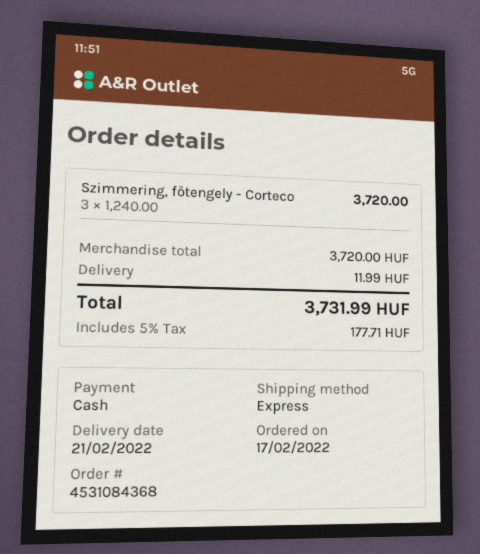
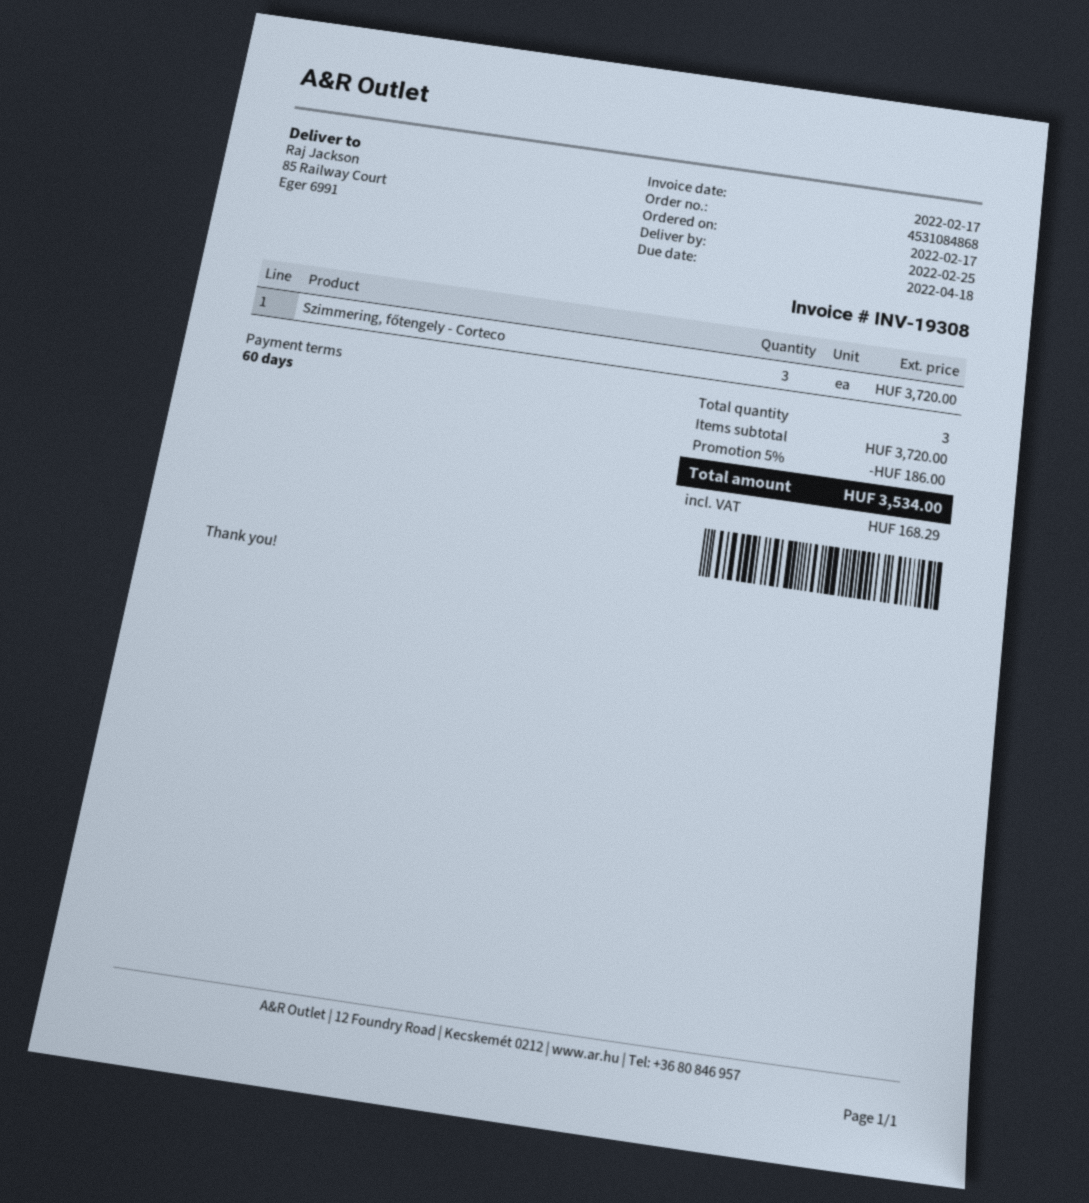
order number: 4531084368 -> 4531084868
delivery date: 2022-02-21 -> 2022-02-25
discount: none -> 5% = 186.00
shipping: 11.99 -> none
tax: 177.71 -> 168.29
total: 3731.99 -> 3534.00

